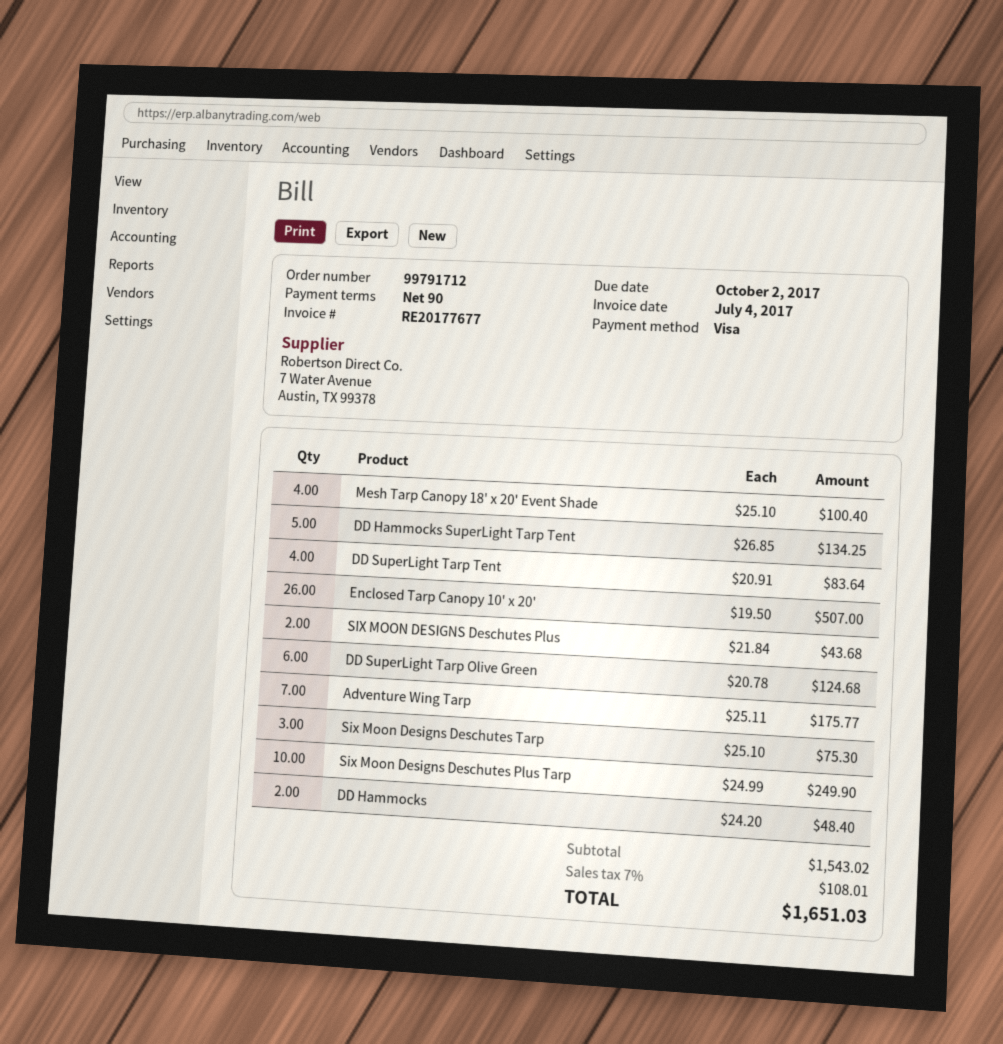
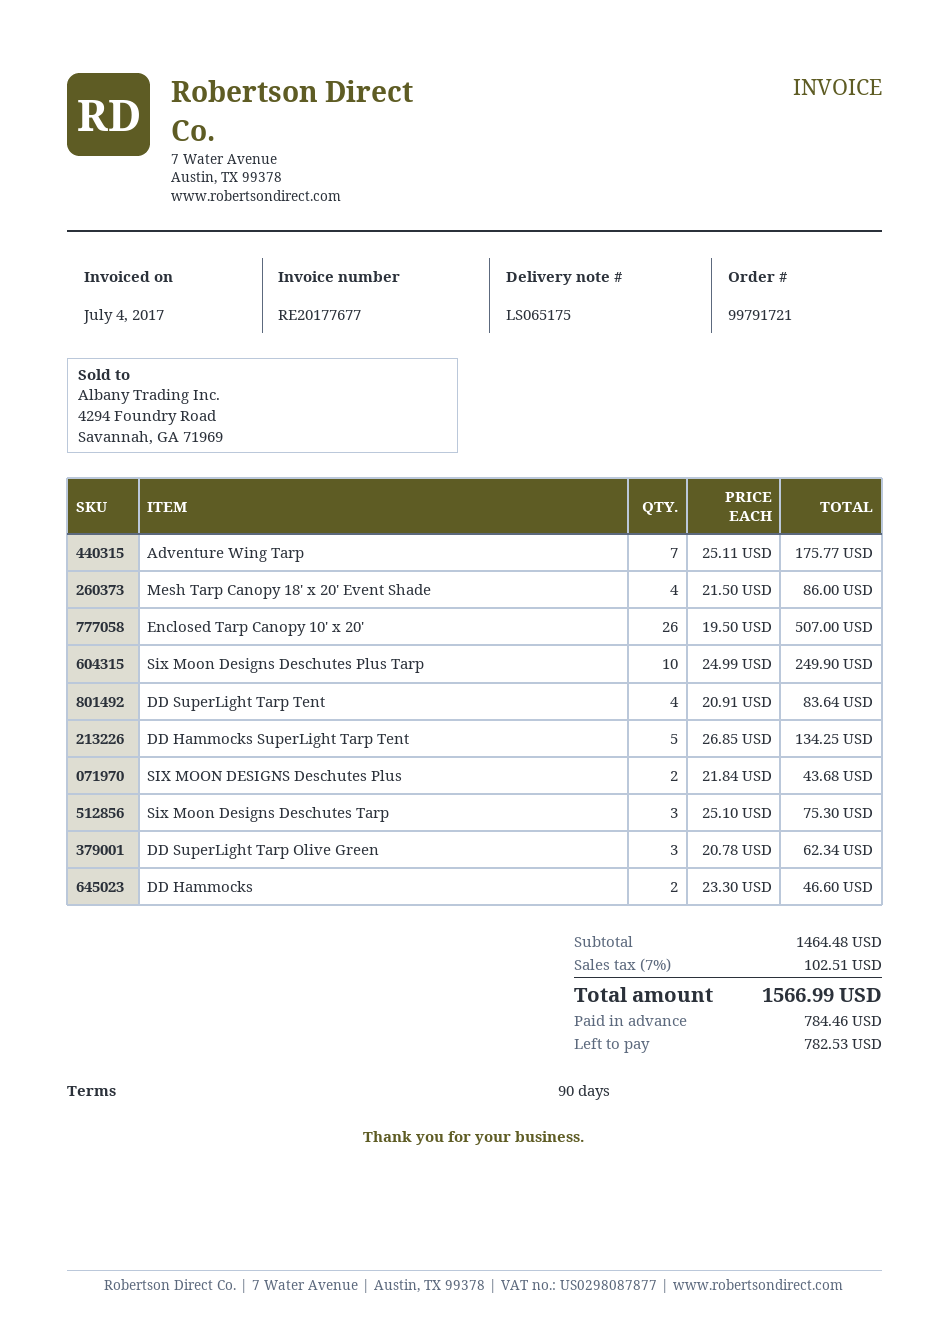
order number: 99791712 -> 99791721
Mesh Tarp Canopy 18' x 20' Event Shade: 4 x 25.10 = 100.40 -> 4 x 21.50 = 86.00
DD SuperLight Tarp Olive Green: 6 x 20.78 = 124.68 -> 3 x 20.78 = 62.34
DD Hammocks: 2 x 24.20 = 48.40 -> 2 x 23.30 = 46.60
subtotal: 1543.02 -> 1464.48
tax: 7% = 108.01 -> 7% = 102.51
total: 1651.03 -> 1566.99

